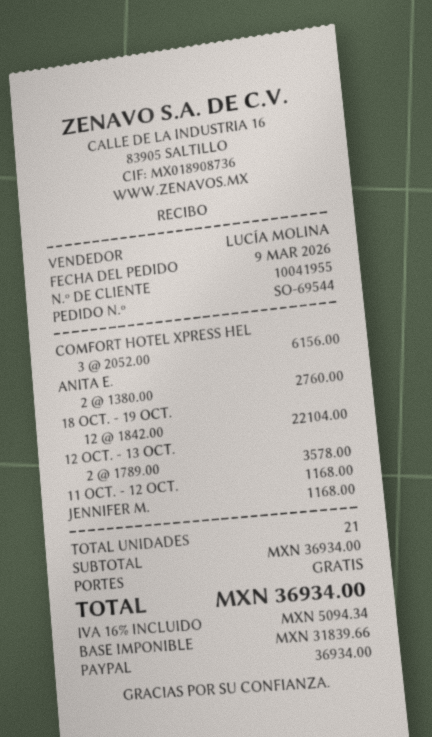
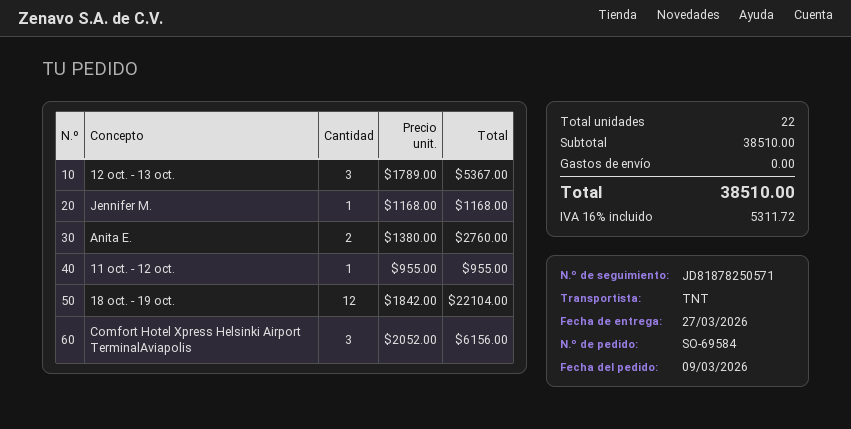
order number: SO-69544 -> SO-69584
12 OCT. - 13 OCT.: 2 x 1789.00 = 3578.00 -> 3 x 1789.00 = 5367.00
11 OCT. - 12 OCT.: 1 x 1168.00 = 1168.00 -> 1 x 955.00 = 955.00
total quantity: 21 -> 22
subtotal: 36934.00 -> 38510.00
tax: 16% = 5094.34 -> 16% = 5311.72
total: 36934.00 -> 38510.00

